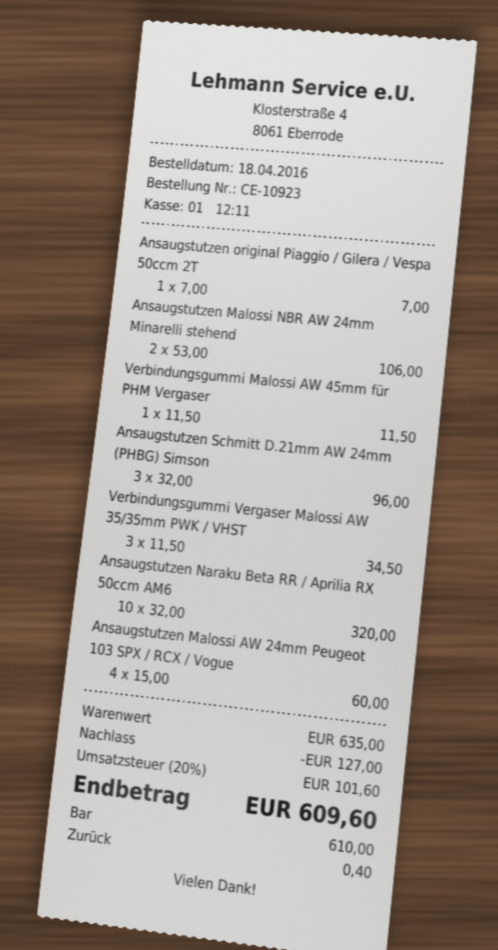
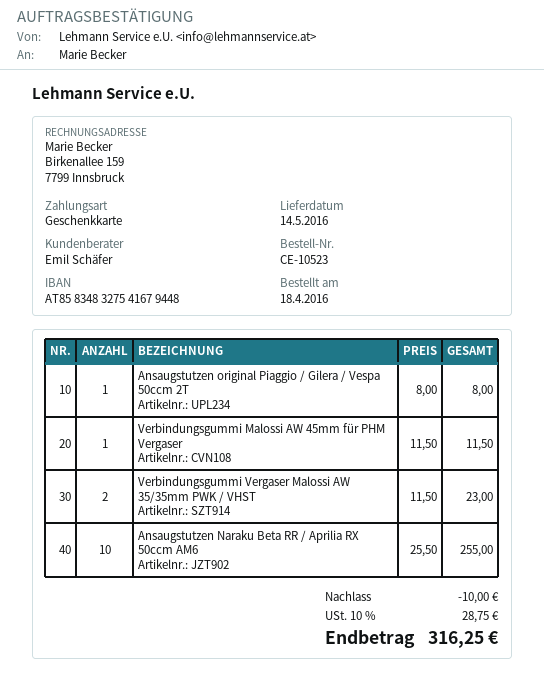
order number: CE-10923 -> CE-10523
payment method: cash -> gift card
Ansaugstutzen original Piaggio / Gilera / Vespa 50ccm 2T: 1 x 7.00 = 7.00 -> 1 x 8.00 = 8.00
Ansaugstutzen Malossi NBR AW 24mm Minarelli stehend: 2 x 53.00 = 106.00 -> none
Ansaugstutzen Schmitt D.21mm AW 24mm (PHBG) Simson: 3 x 32.00 = 96.00 -> none
Verbindungsgummi Vergaser Malossi AW 35/35mm PWK / VHST: 3 x 11.50 = 34.50 -> 2 x 11.50 = 23.00
Ansaugstutzen Naraku Beta RR / Aprilia RX 50ccm AM6: 10 x 32.00 = 320.00 -> 10 x 25.50 = 255.00
Ansaugstutzen Malossi AW 24mm Peugeot 103 SPX / RCX / Vogue: 4 x 15.00 = 60.00 -> none
discount: 127.00 -> 10.00
tax: 20% = 101.60 -> 10% = 28.75
total: 609.60 -> 316.25

